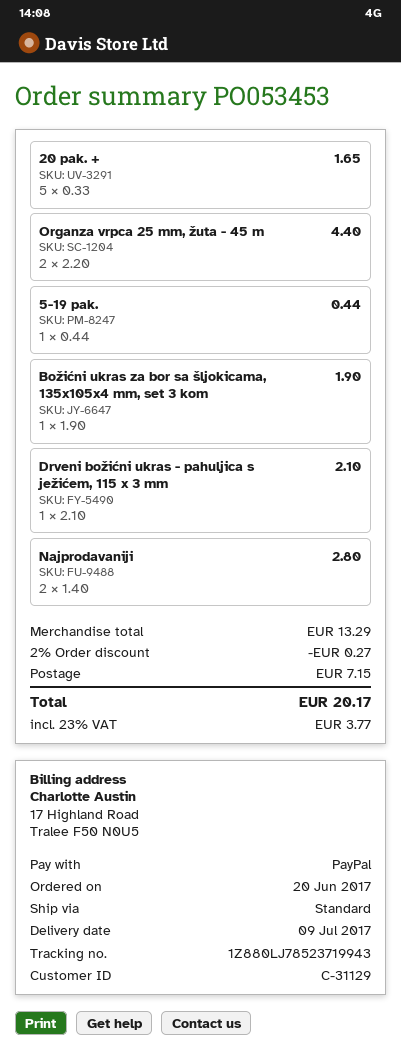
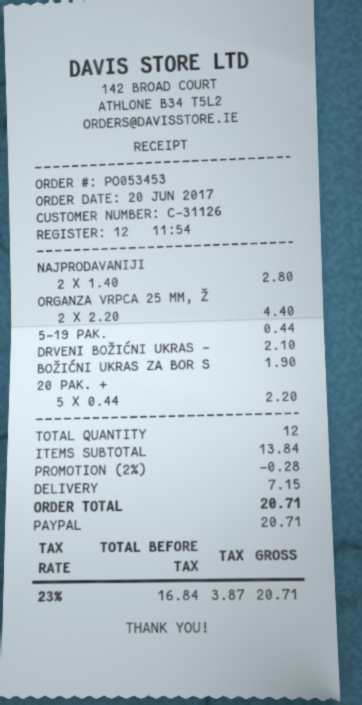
customer number: C-31129 -> C-31126
20 pak. +: 5 x 0.33 = 1.65 -> 5 x 0.44 = 2.20
subtotal: 13.29 -> 13.84
discount: 2% = 0.27 -> 2% = 0.28
tax: 23% = 3.77 -> 23% = 3.87
total: 20.17 -> 20.71

